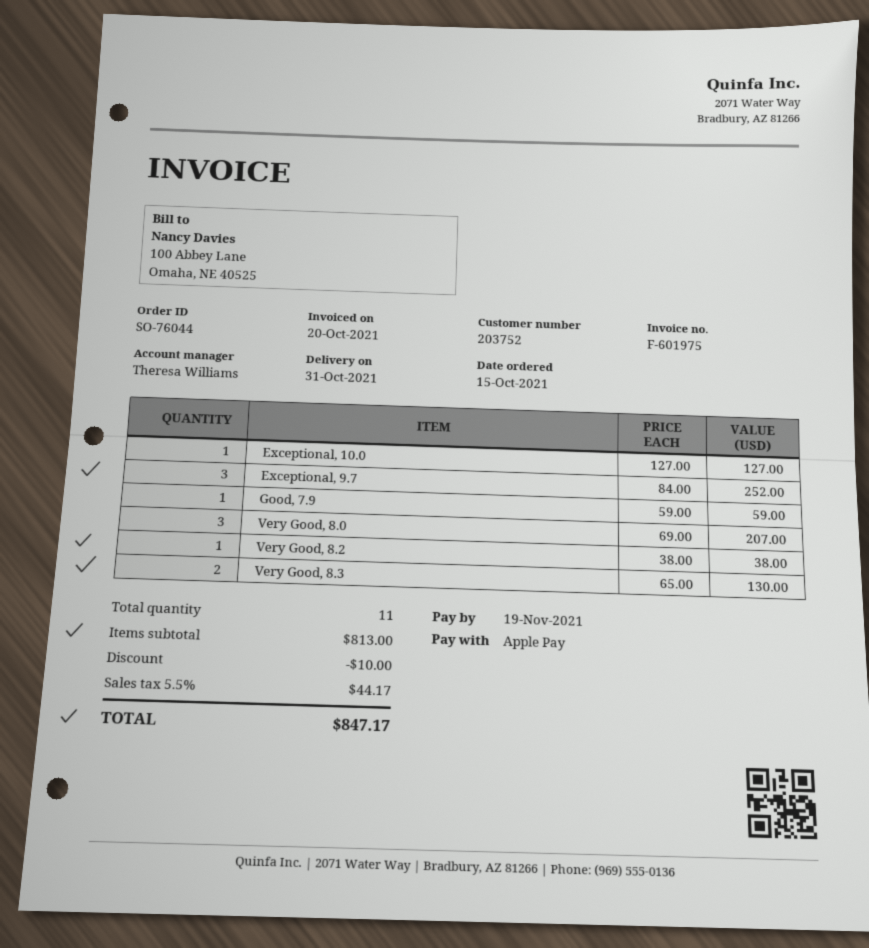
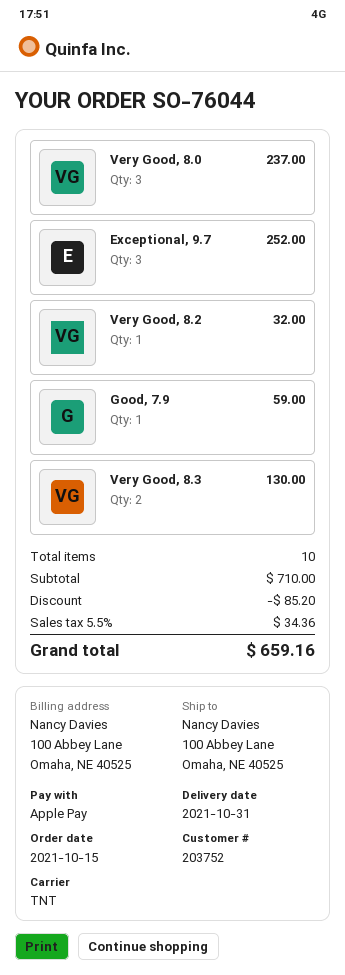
Exceptional, 10.0: 1 for 127.00 -> none
Very Good, 8.0: 3 for 207.00 -> 3 for 237.00
Very Good, 8.2: 1 for 38.00 -> 1 for 32.00
total quantity: 11 -> 10
subtotal: 813.00 -> 710.00
discount: 10.00 -> 85.20
tax: 5.5% = 44.17 -> 5.5% = 34.36
total: 847.17 -> 659.16

